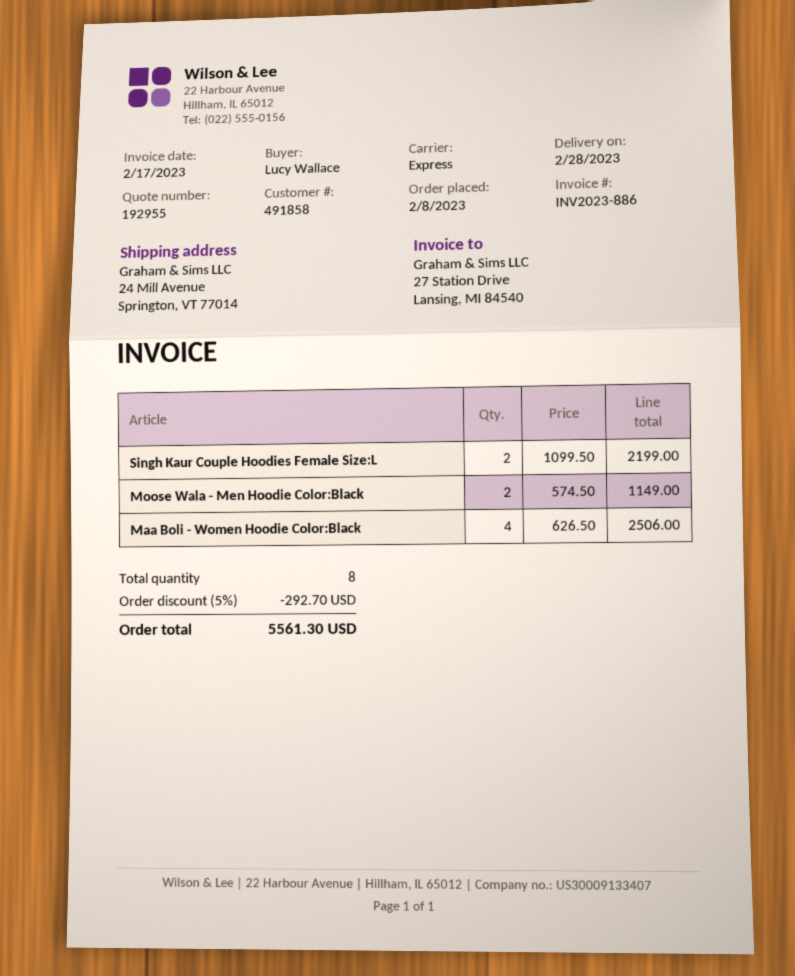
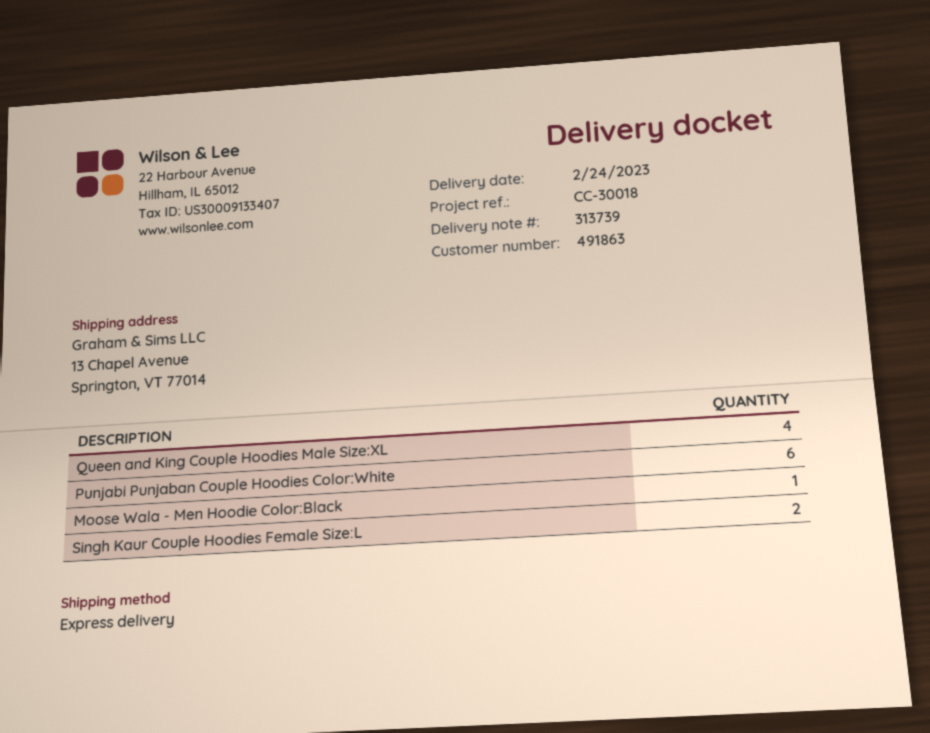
delivery date: 2023-02-28 -> 2023-02-24
customer number: 491858 -> 491863
ship to: 24 Mill Avenue, Springton, VT 77014 -> 13 Chapel Avenue, Springton, VT 77014
Moose Wala - Men Hoodie Color:Black: 2 -> 1
Maa Boli - Women Hoodie Color:Black: 4 -> none
Queen and King Couple Hoodies Male Size:XL: none -> 4
Punjabi Punjaban Couple Hoodies Color:White: none -> 6

